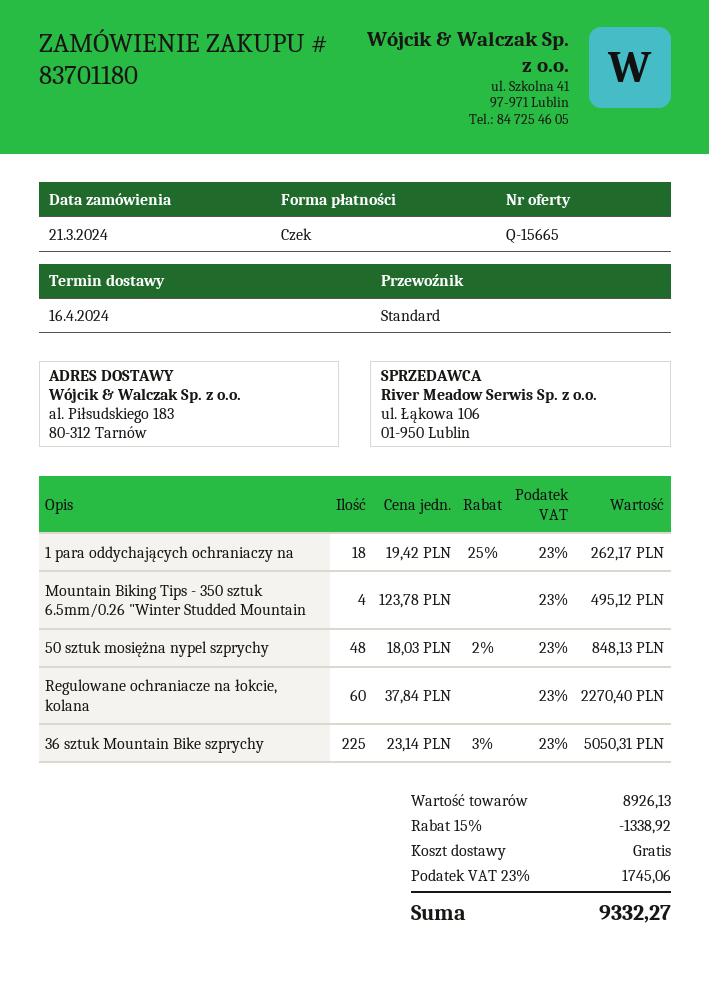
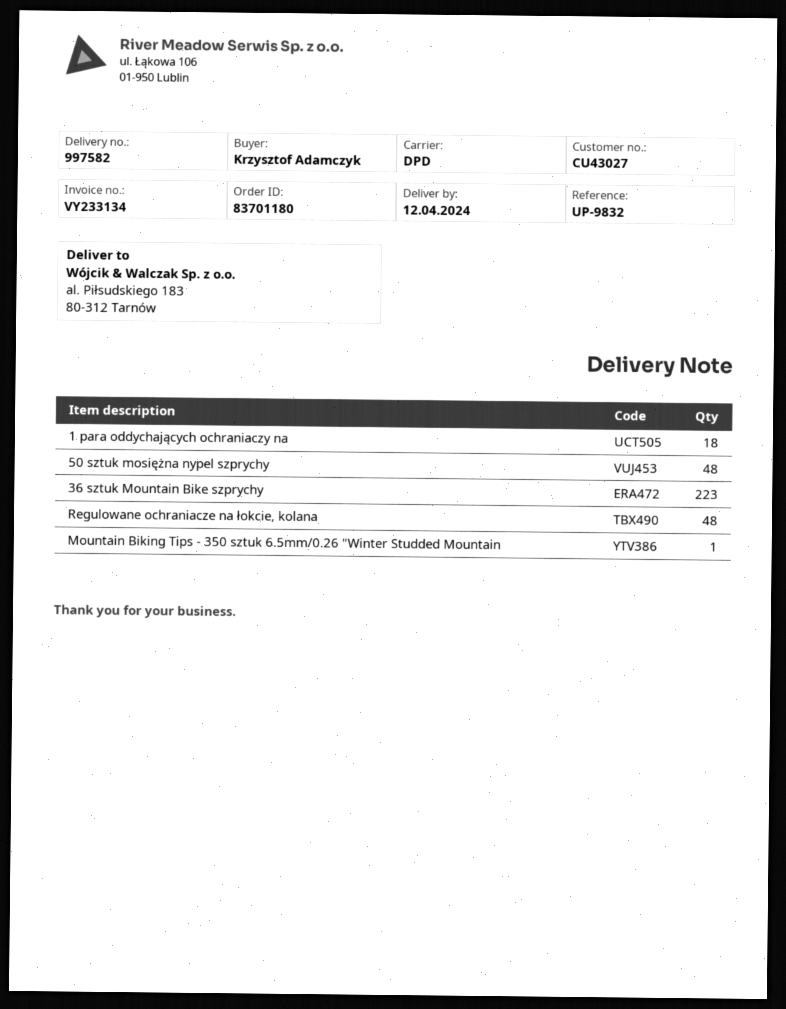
delivery date: 2024-04-16 -> 2024-04-12
shipping method: standard -> DPD
Mountain Biking Tips - 350 sztuk 6.5mm/0.26 "Winter Studded Mountain: 4 -> 1
Regulowane ochraniacze na łokcie, kolana: 60 -> 48
36 sztuk Mountain Bike szprychy: 225 -> 223

